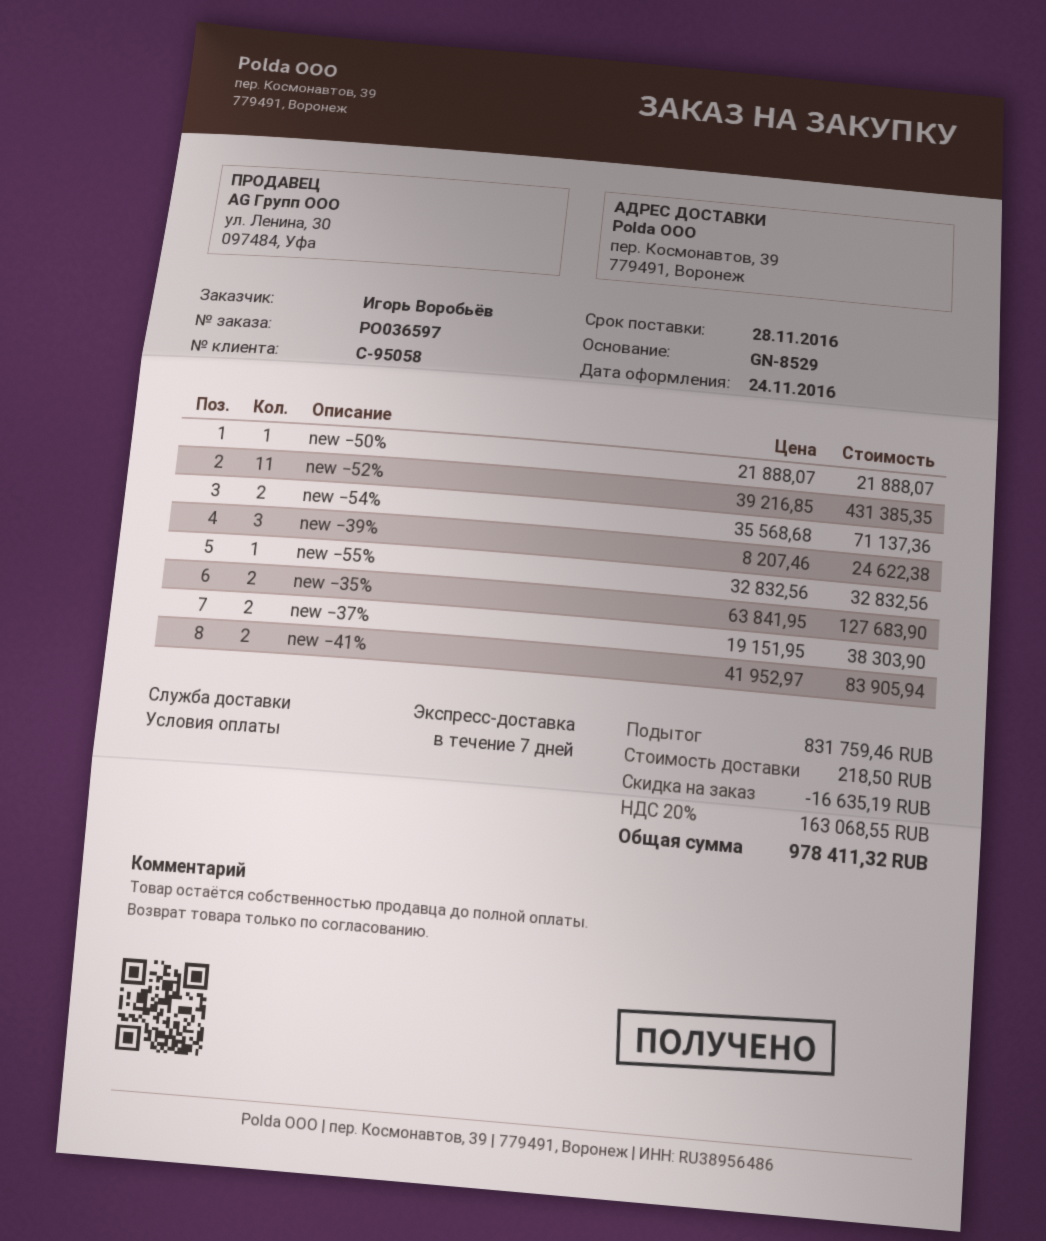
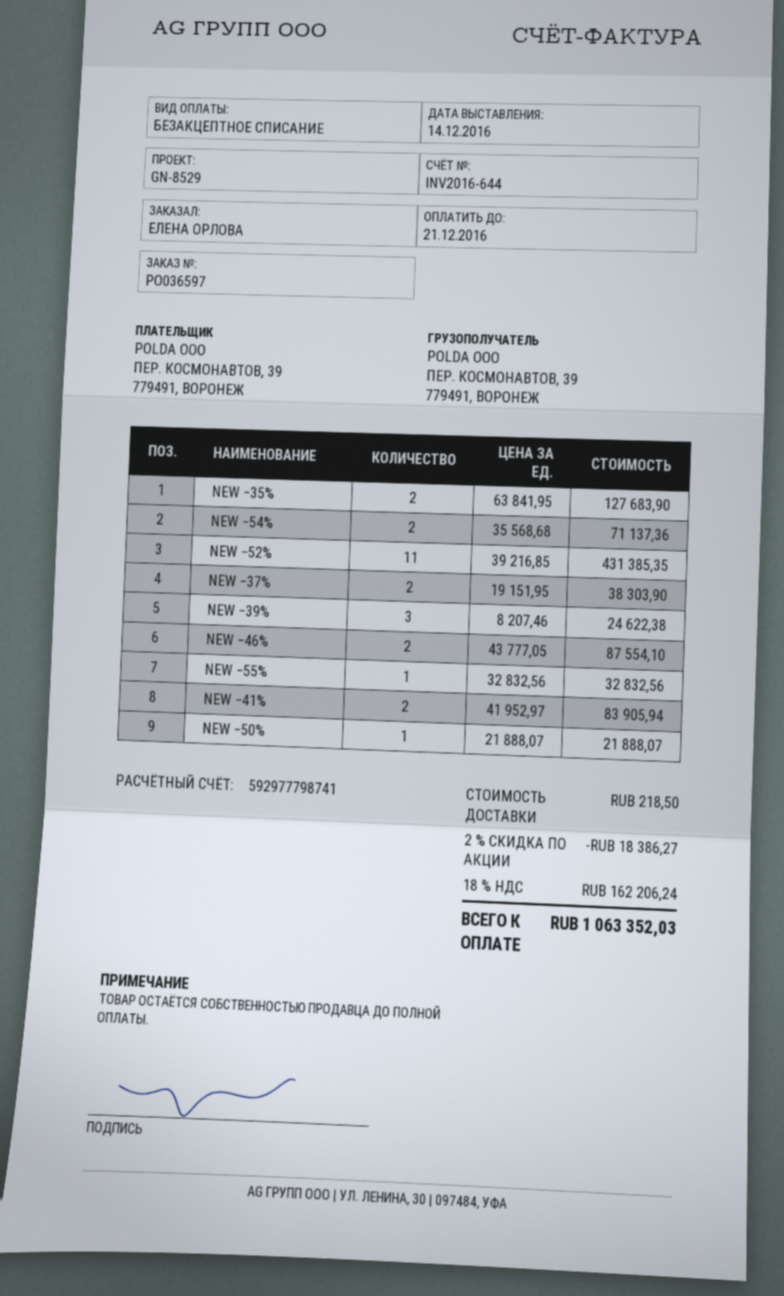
ordered by: Игорь Воробьёв -> ЕЛЕНА ОРЛОВА
NEW −46%: none -> 2 x 43777.05 = 87554.10
discount: 16635.19 -> 18386.27
tax: 20% = 163068.55 -> 18% = 162206.24
total: 978411.32 -> 1063352.03

